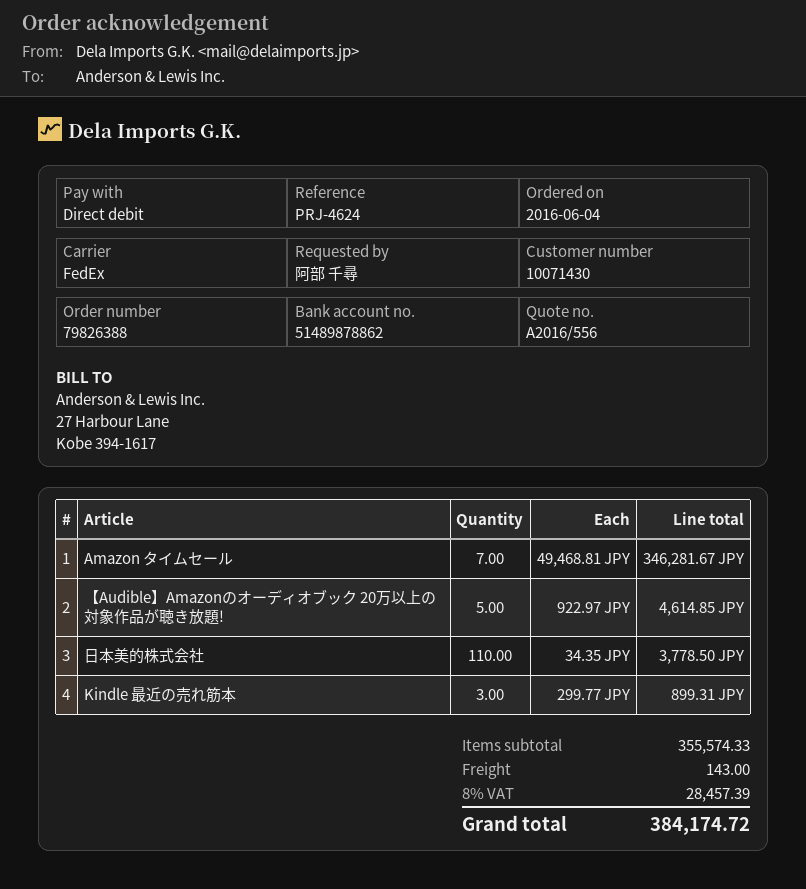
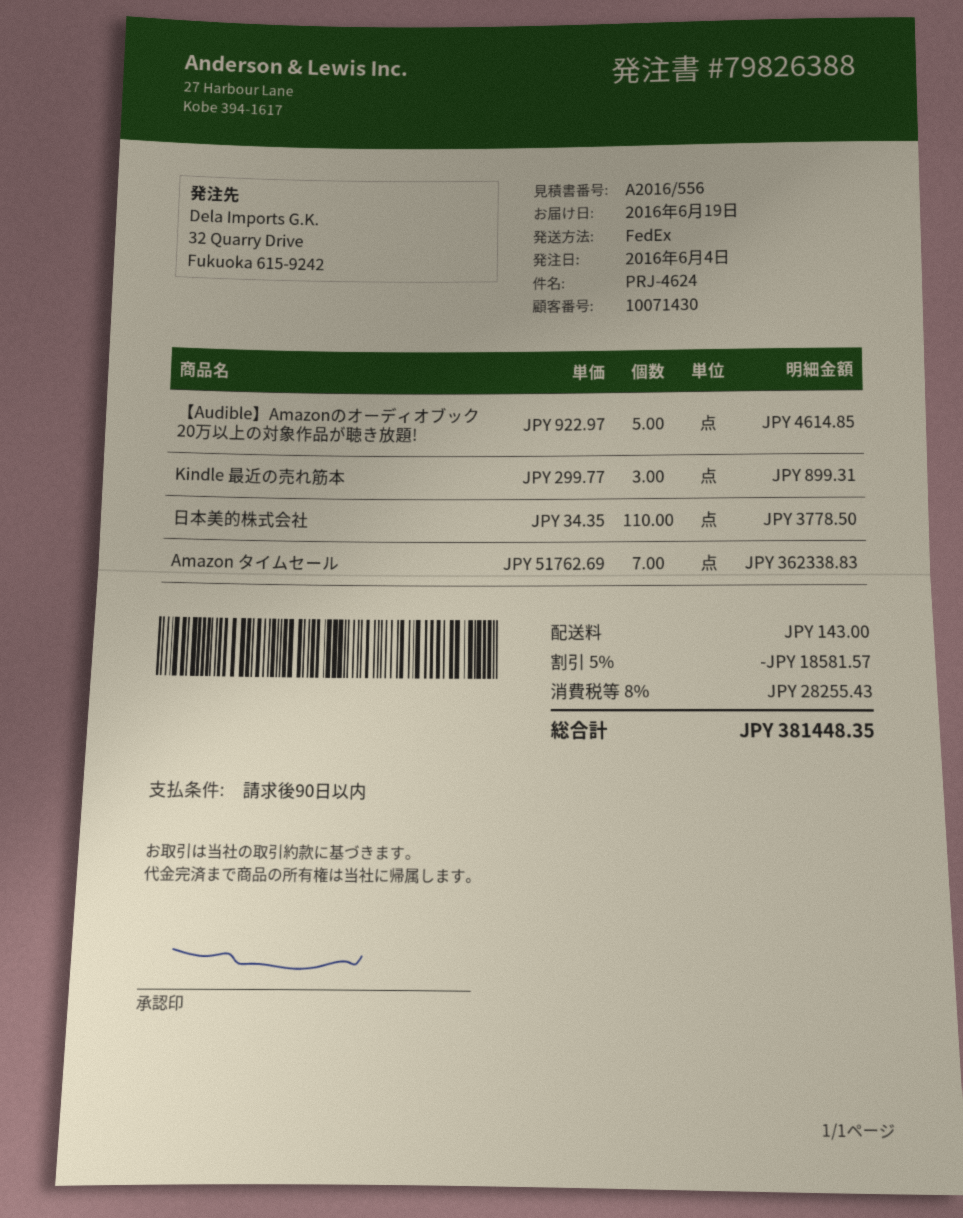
Amazon タイムセール: 7 x 49468.81 = 346281.67 -> 7 x 51762.69 = 362338.83
discount: none -> 5% = 18581.57
tax: 8% = 28457.39 -> 8% = 28255.43
total: 384174.72 -> 381448.35

